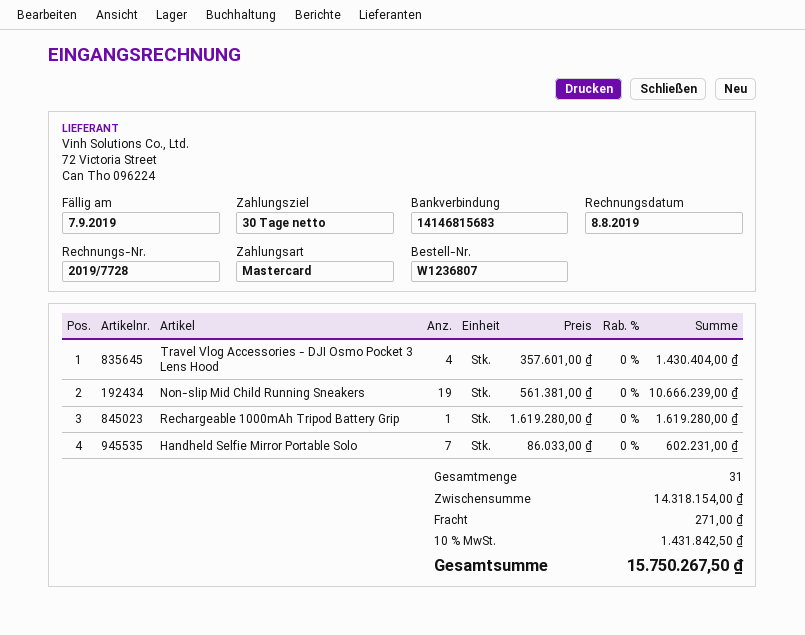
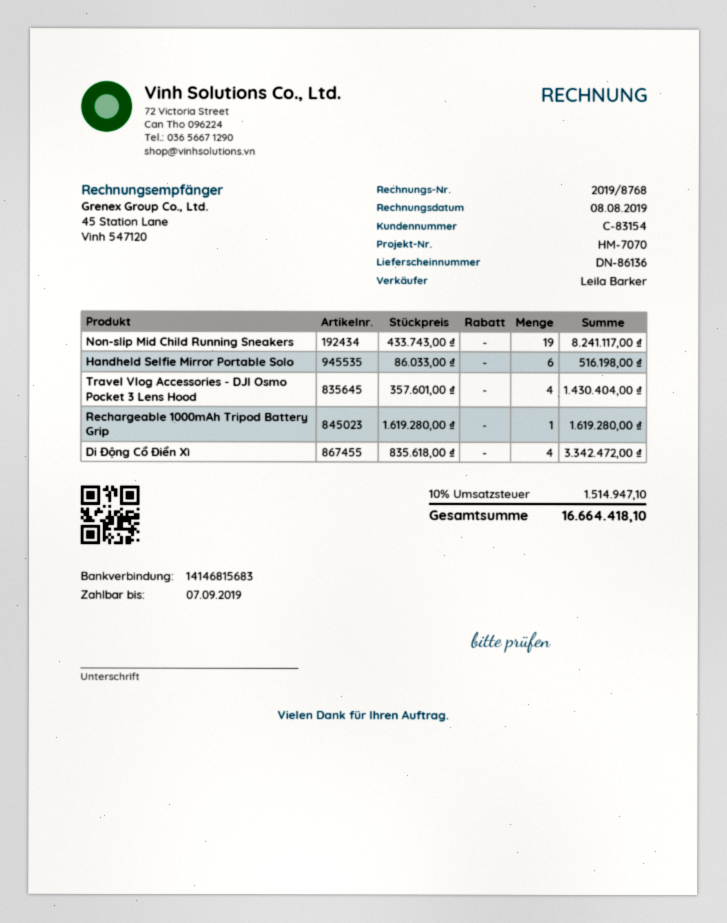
invoice number: 2019/7728 -> 2019/8768
Non-slip Mid Child Running Sneakers: 19 x 561381.00 = 10666239.00 -> 19 x 433743.00 = 8241117.00
Handheld Selfie Mirror Portable Solo: 7 x 86033.00 = 602231.00 -> 6 x 86033.00 = 516198.00
Di Động Cổ Điển Xì: none -> 4 x 835618.00 = 3342472.00
shipping: 271.00 -> none
tax: 10% = 1431842.50 -> 10% = 1514947.10
total: 15750267.50 -> 16664418.10

